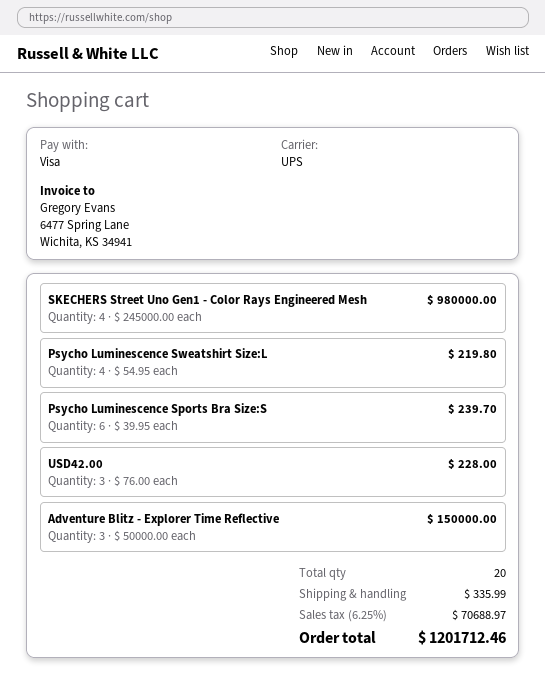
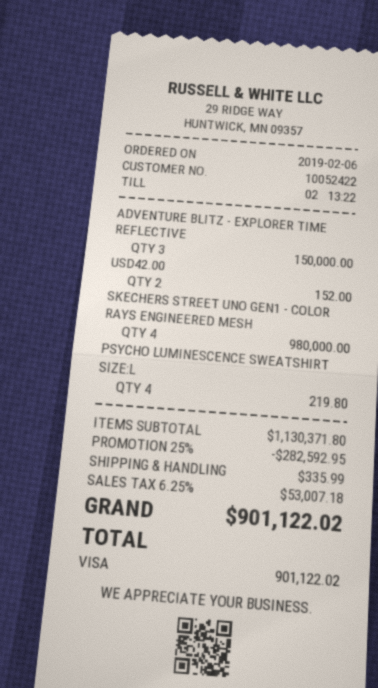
Psycho Luminescence Sports Bra Size:S: 6 for 239.70 -> none
USD42.00: 3 for 228.00 -> 2 for 152.00
discount: none -> 25% = 282592.95
tax: 6.25% = 70688.97 -> 6.25% = 53007.18
total: 1201712.46 -> 901122.02

